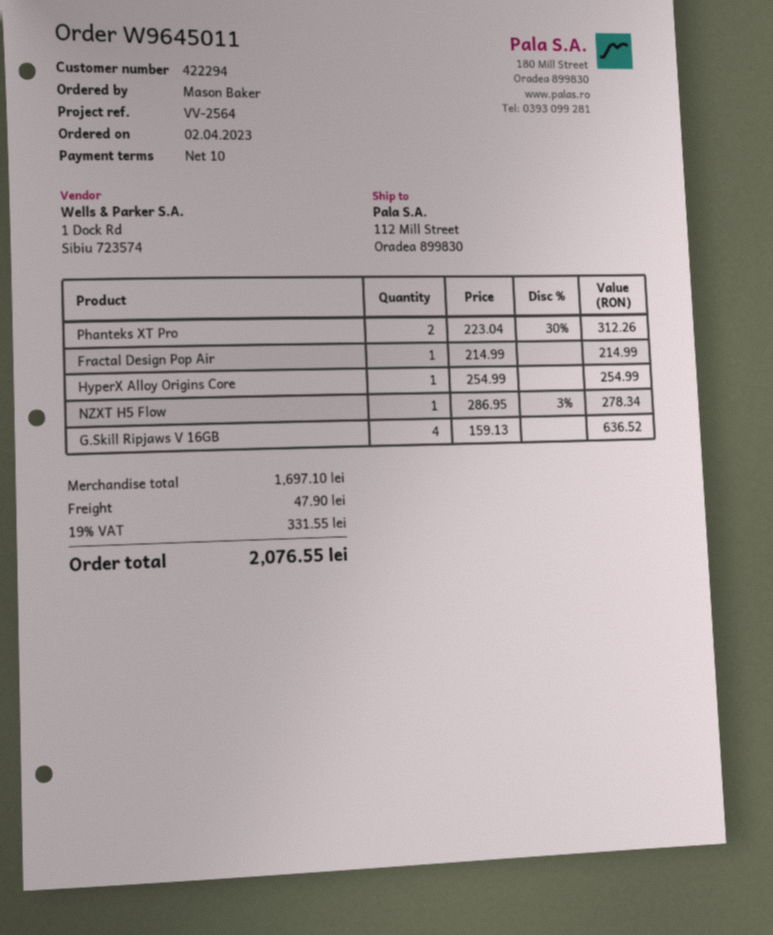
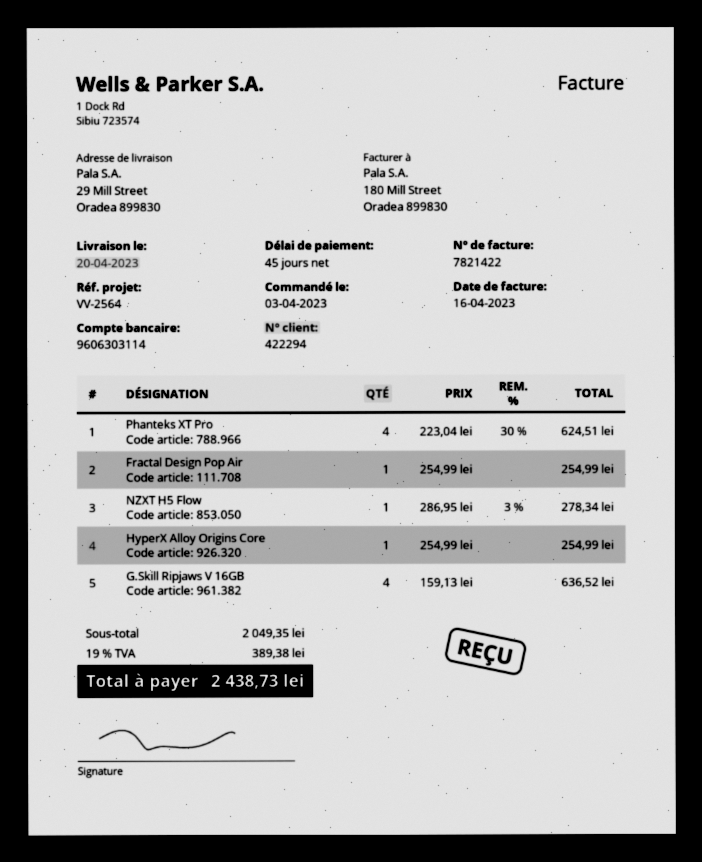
order date: 2023-04-02 -> 2023-04-03
payment terms: 10 days -> 45 days
ship to: 112 Mill Street, Oradea 899830 -> 29 Mill Street, Oradea 899830
Phanteks XT Pro: 2 x 223.04 - 30% = 312.26 -> 4 x 223.04 - 30% = 624.51
Fractal Design Pop Air: 1 x 214.99 = 214.99 -> 1 x 254.99 = 254.99
subtotal: 1697.10 -> 2049.35
shipping: 47.90 -> none
tax: 19% = 331.55 -> 19% = 389.38
total: 2076.55 -> 2438.73

